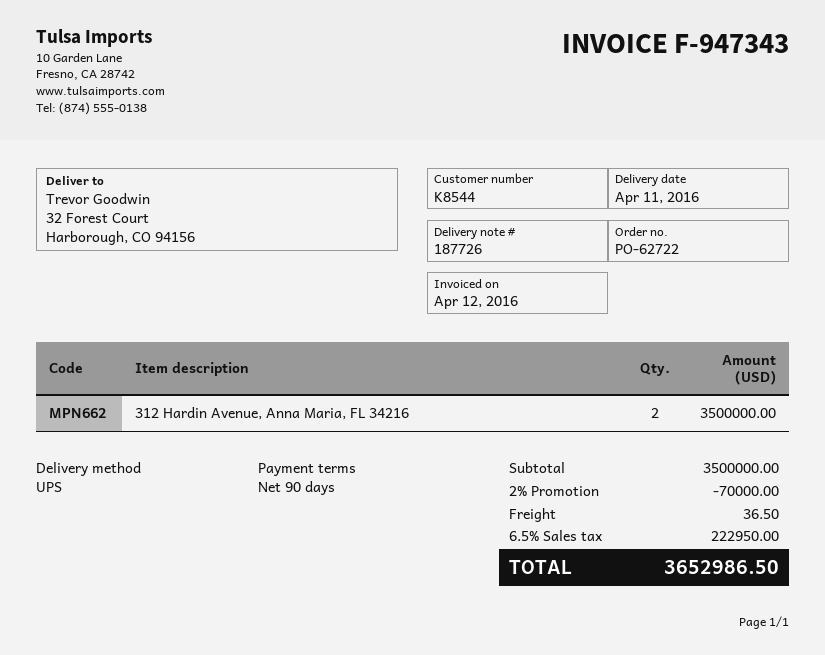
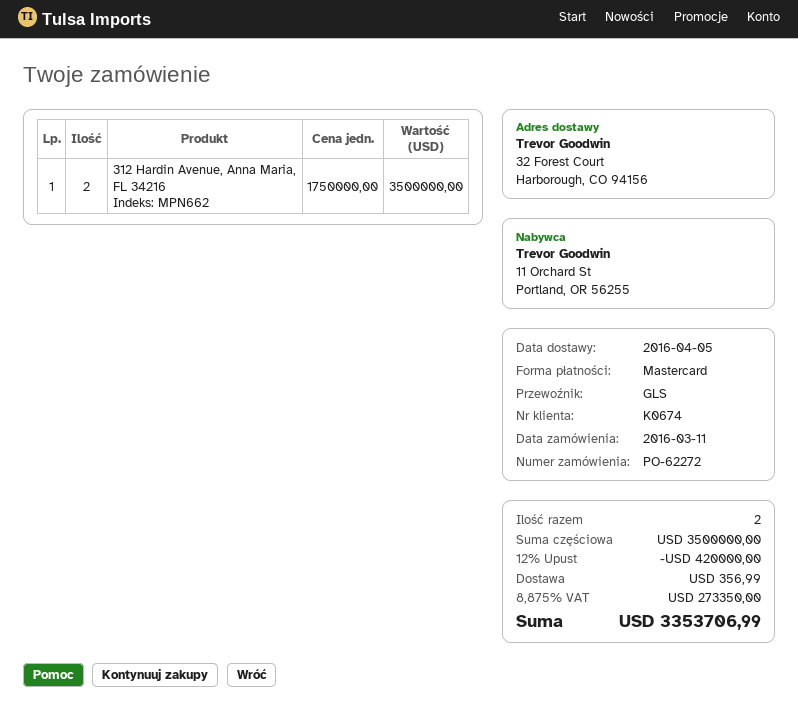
order number: PO-62722 -> PO-62272
delivery date: 2016-04-11 -> 2016-04-05
customer number: K8544 -> K0674
shipping method: UPS -> GLS
discount: 2% = 70000.00 -> 12% = 420000.00
shipping: 36.50 -> 356.99
tax: 6.5% = 222950.00 -> 8.875% = 273350.00
total: 3652986.50 -> 3353706.99

